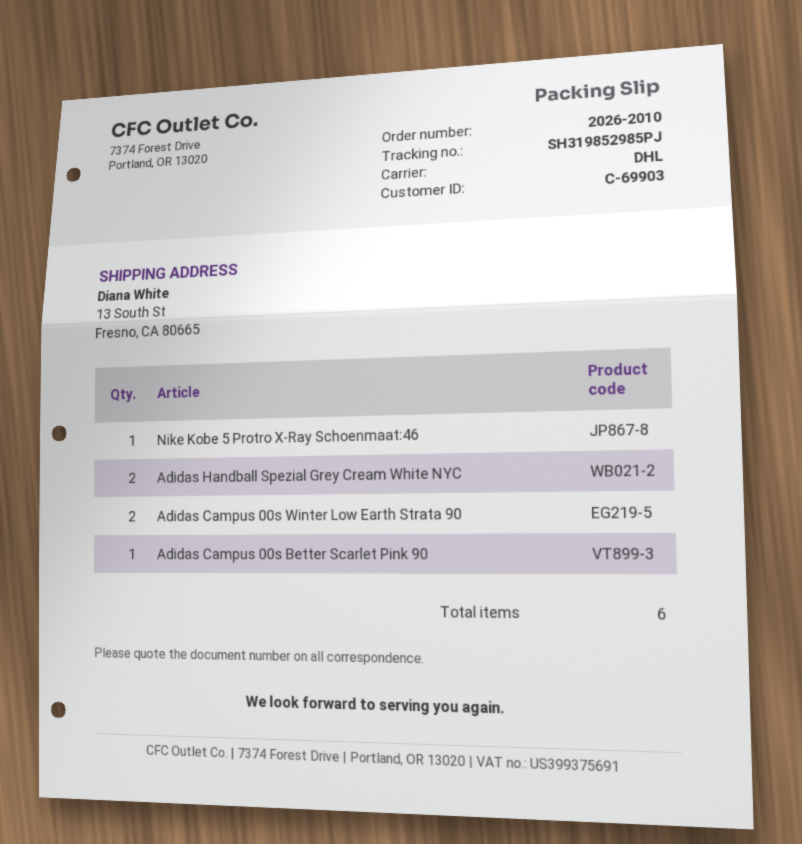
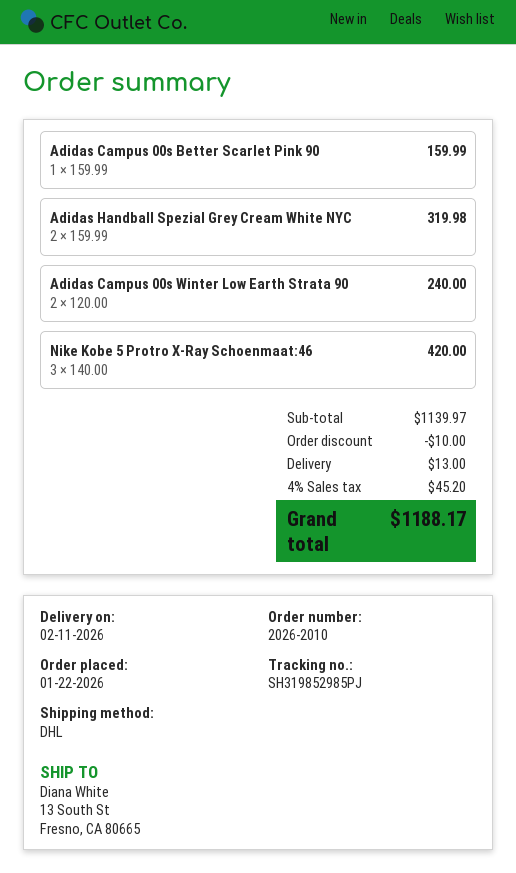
Nike Kobe 5 Protro X-Ray Schoenmaat:46: 1 -> 3

